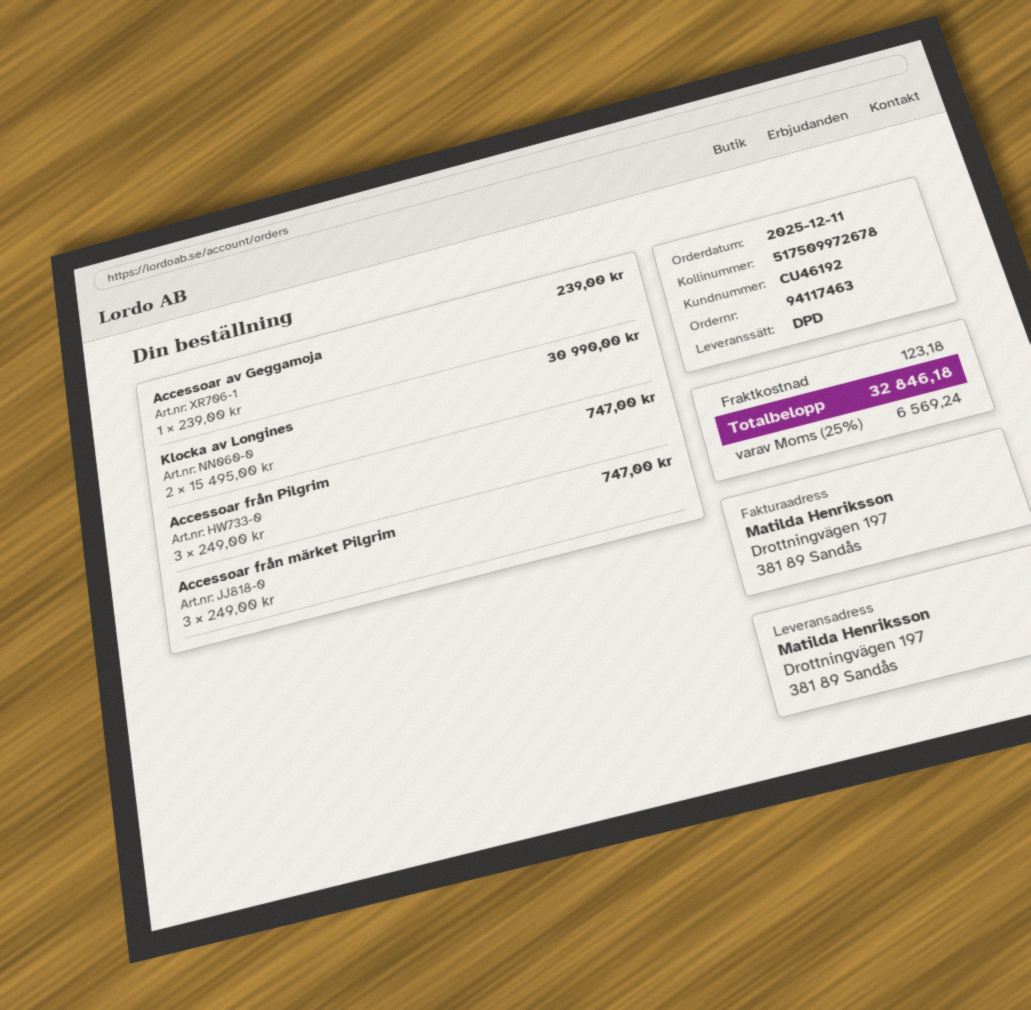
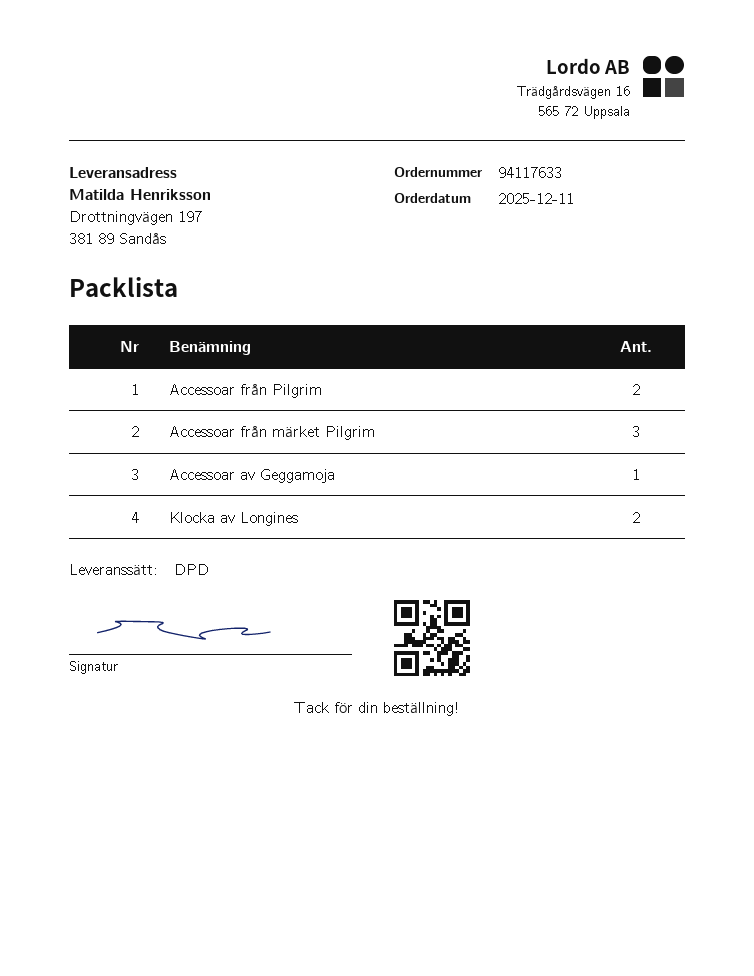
order number: 94117463 -> 94117633
Accessoar från Pilgrim: 3 -> 2

